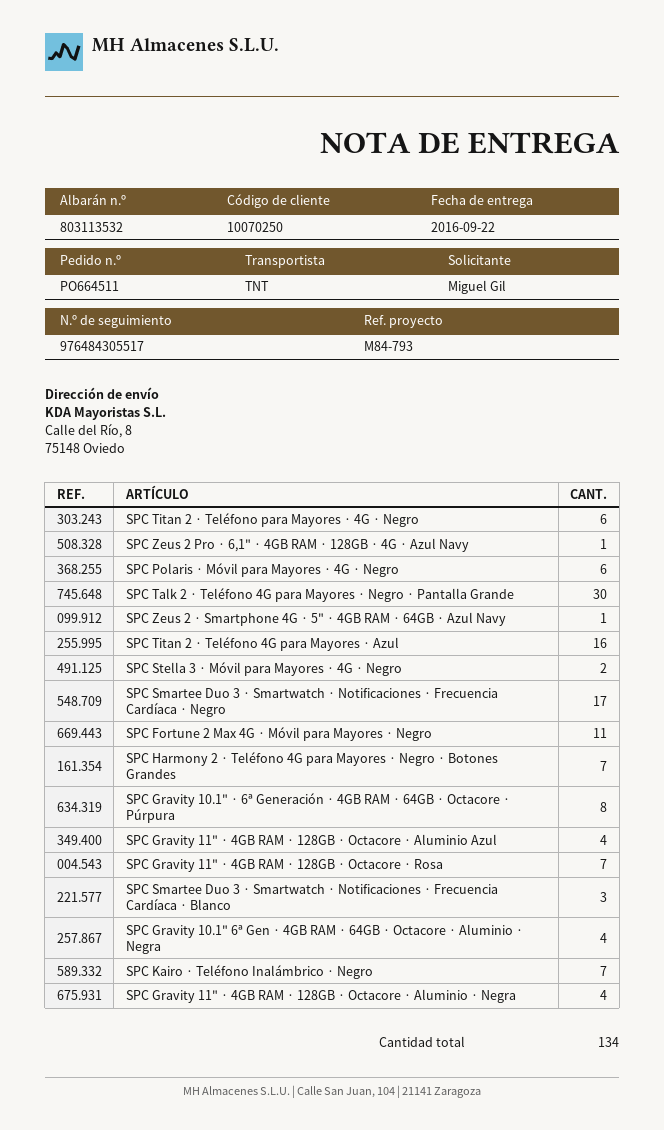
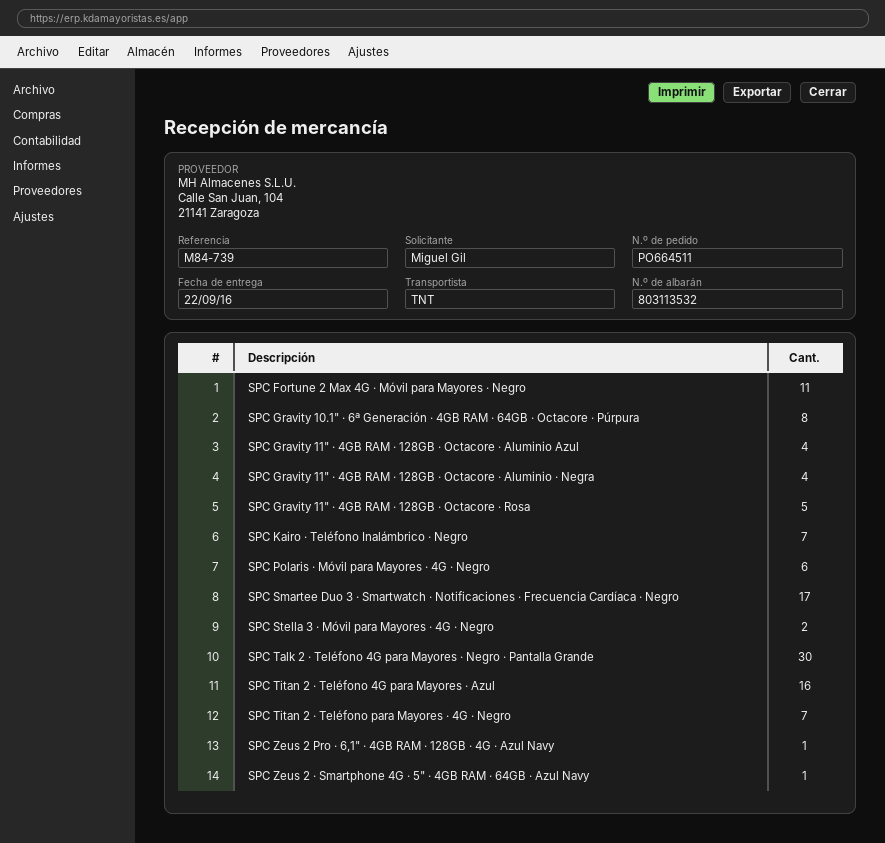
reference: M84-793 -> M84-739
SPC Titan 2 · Teléfono para Mayores · 4G · Negro: 6 -> 7
SPC Harmony 2 · Teléfono 4G para Mayores · Negro · Botones Grandes: 7 -> none
SPC Gravity 11" · 4GB RAM · 128GB · Octacore · Rosa: 7 -> 5
SPC Smartee Duo 3 · Smartwatch · Notificaciones · Frecuencia Cardíaca · Blanco: 3 -> none
SPC Gravity 10.1" 6ª Gen · 4GB RAM · 64GB · Octacore · Aluminio · Negra: 4 -> none

